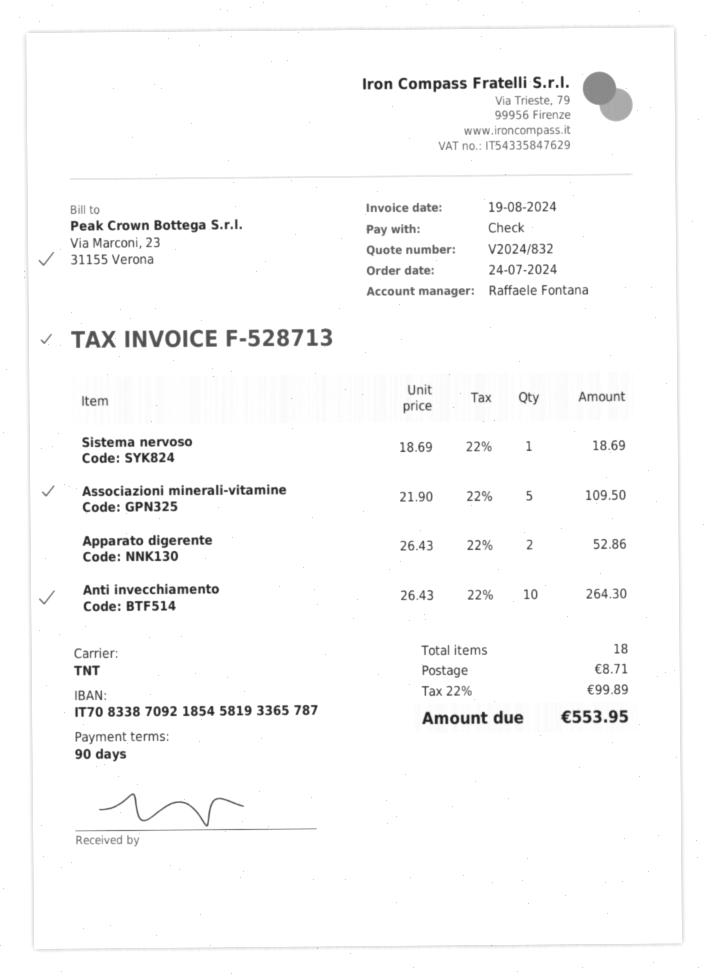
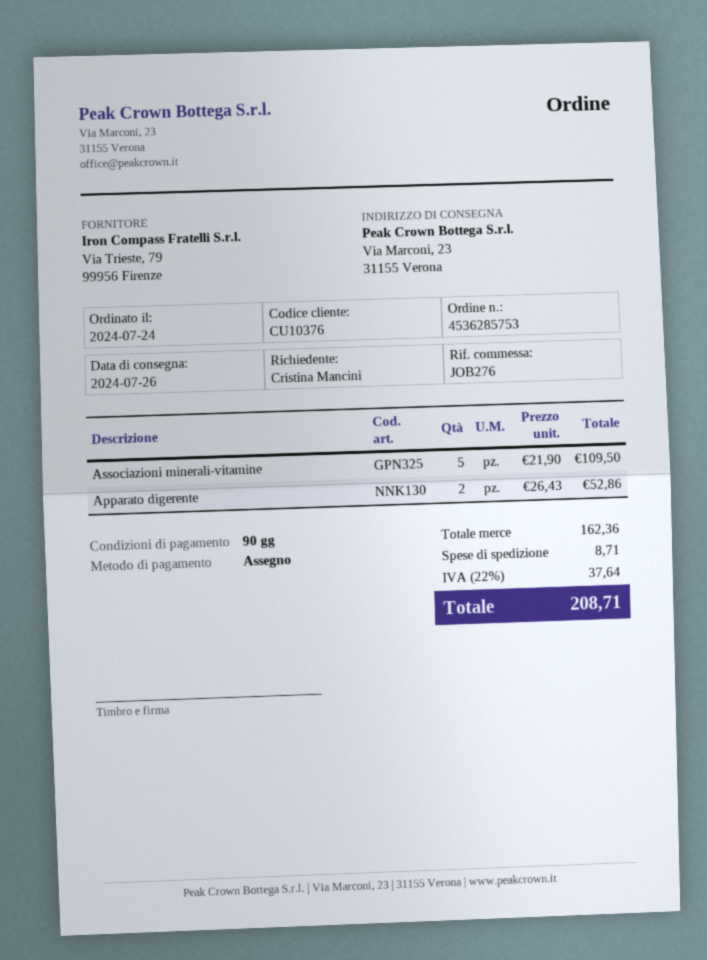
Sistema nervoso: 1 x 18.69 = 18.69 -> none
Anti invecchiamento: 10 x 26.43 = 264.30 -> none
tax: 22% = 99.89 -> 22% = 37.64
total: 553.95 -> 208.71

